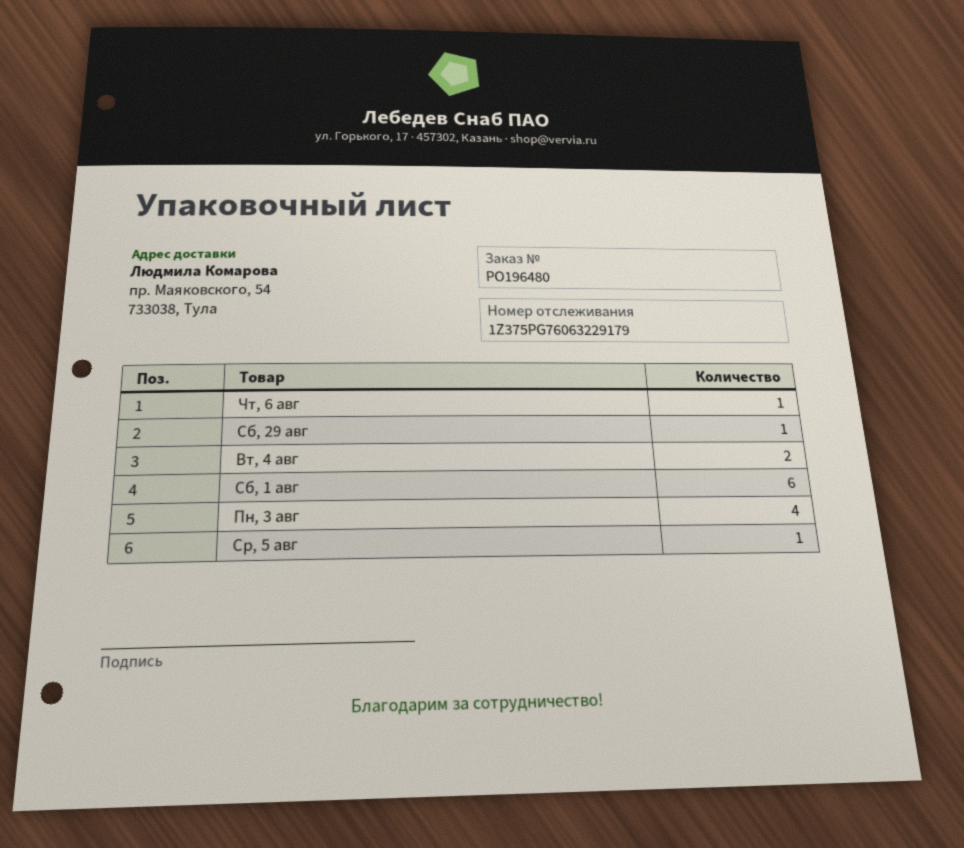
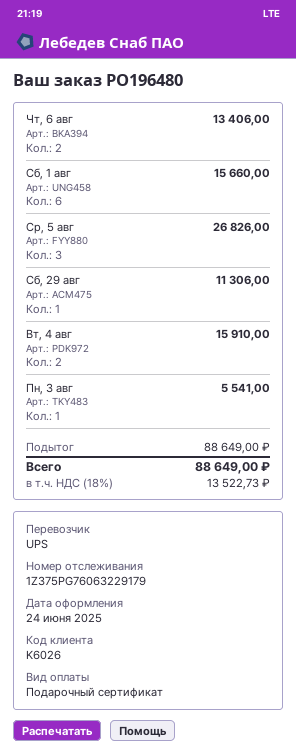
Чт, 6 авг: 1 -> 2
Пн, 3 авг: 4 -> 1
Ср, 5 авг: 1 -> 3

